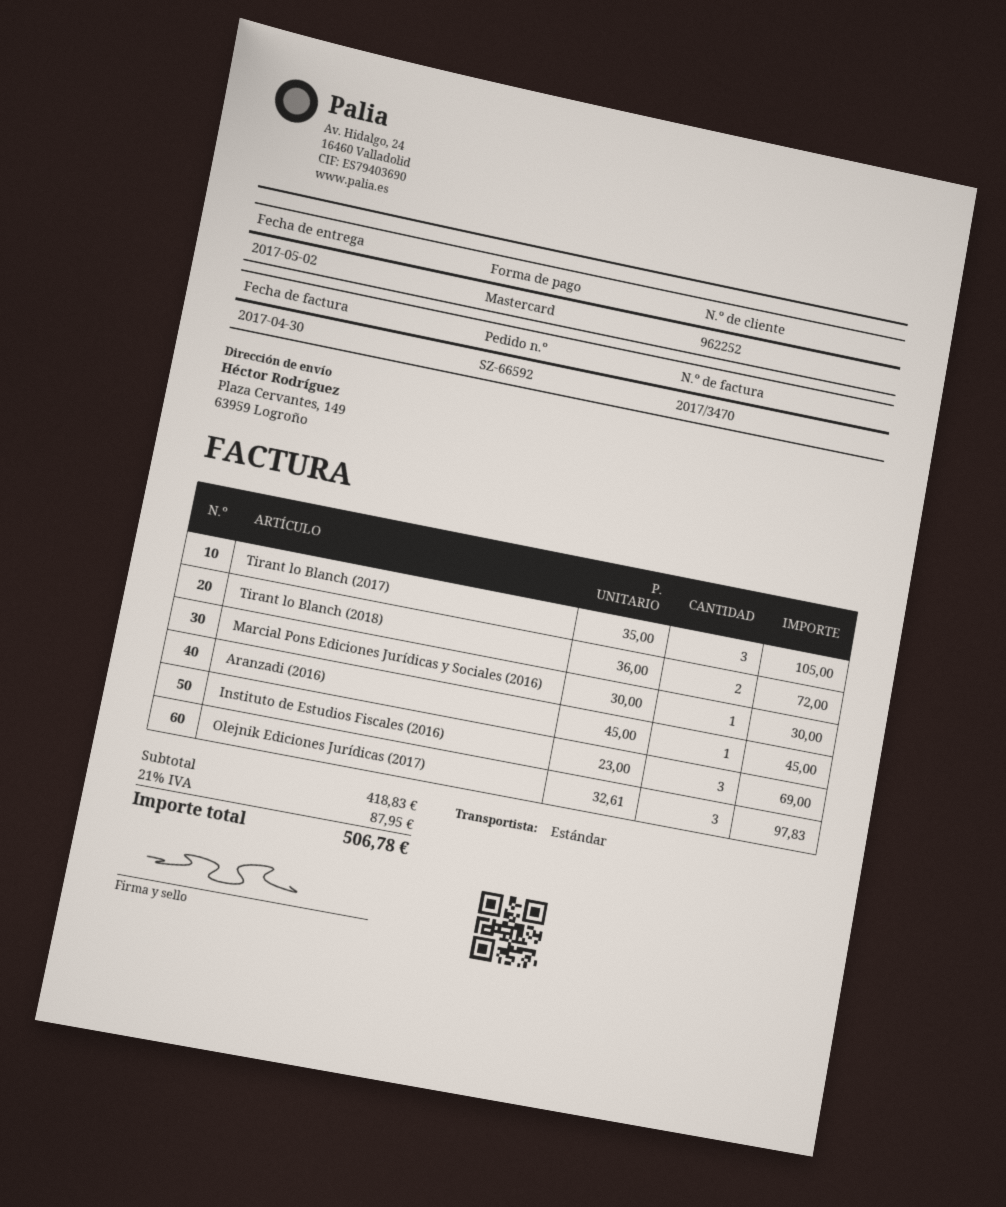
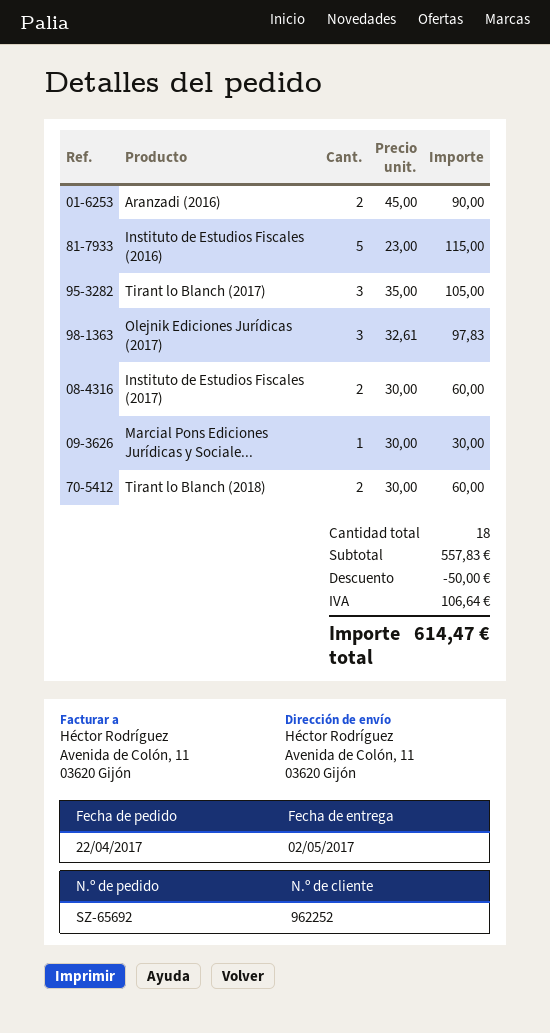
order number: SZ-66592 -> SZ-65692
ship to: Plaza Cervantes, 149, 63959 Logroño -> Avenida de Colón, 11, 03620 Gijón
Tirant lo Blanch (2018): 2 x 36.00 = 72.00 -> 2 x 30.00 = 60.00
Aranzadi (2016): 1 x 45.00 = 45.00 -> 2 x 45.00 = 90.00
Instituto de Estudios Fiscales (2016): 3 x 23.00 = 69.00 -> 5 x 23.00 = 115.00
Instituto de Estudios Fiscales (2017): none -> 2 x 30.00 = 60.00
subtotal: 418.83 -> 557.83
discount: none -> 50.00
tax: 87.95 -> 106.64
total: 506.78 -> 614.47

